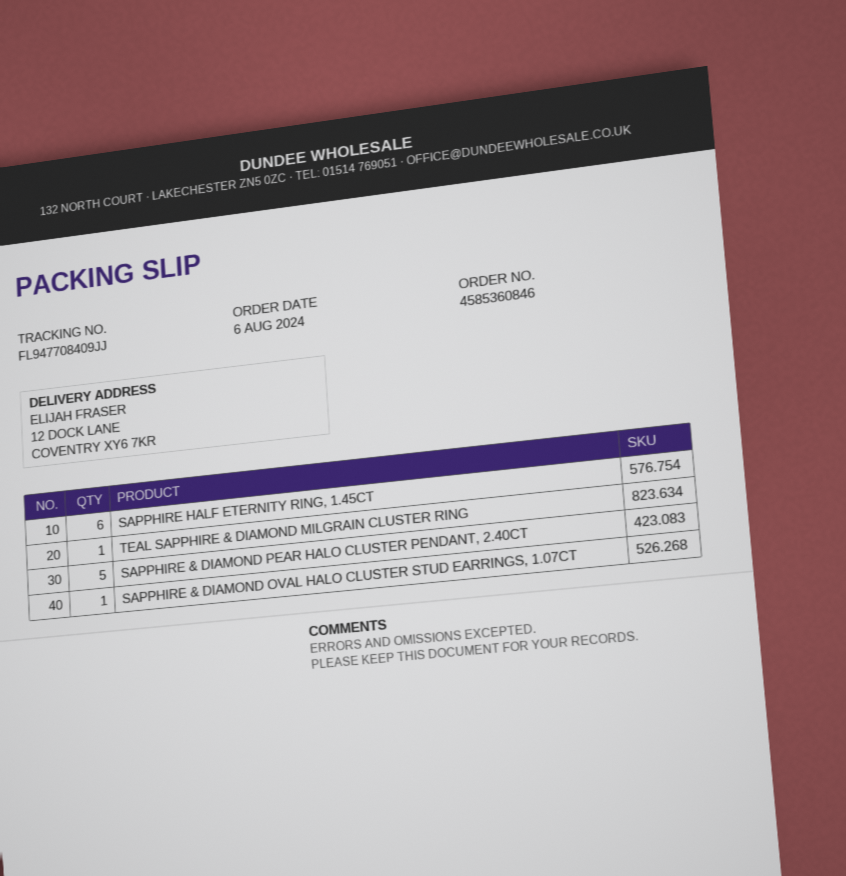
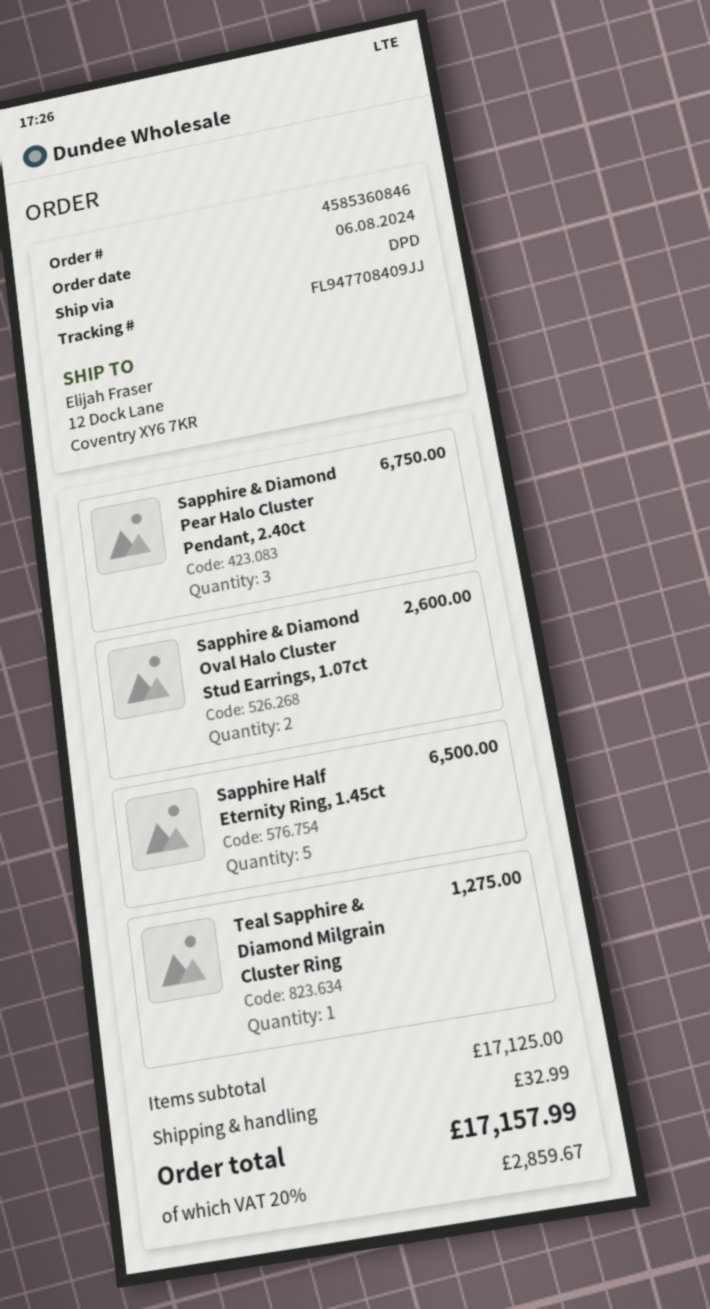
SAPPHIRE HALF ETERNITY RING, 1.45CT: 6 -> 5
SAPPHIRE & DIAMOND PEAR HALO CLUSTER PENDANT, 2.40CT: 5 -> 3
SAPPHIRE & DIAMOND OVAL HALO CLUSTER STUD EARRINGS, 1.07CT: 1 -> 2

